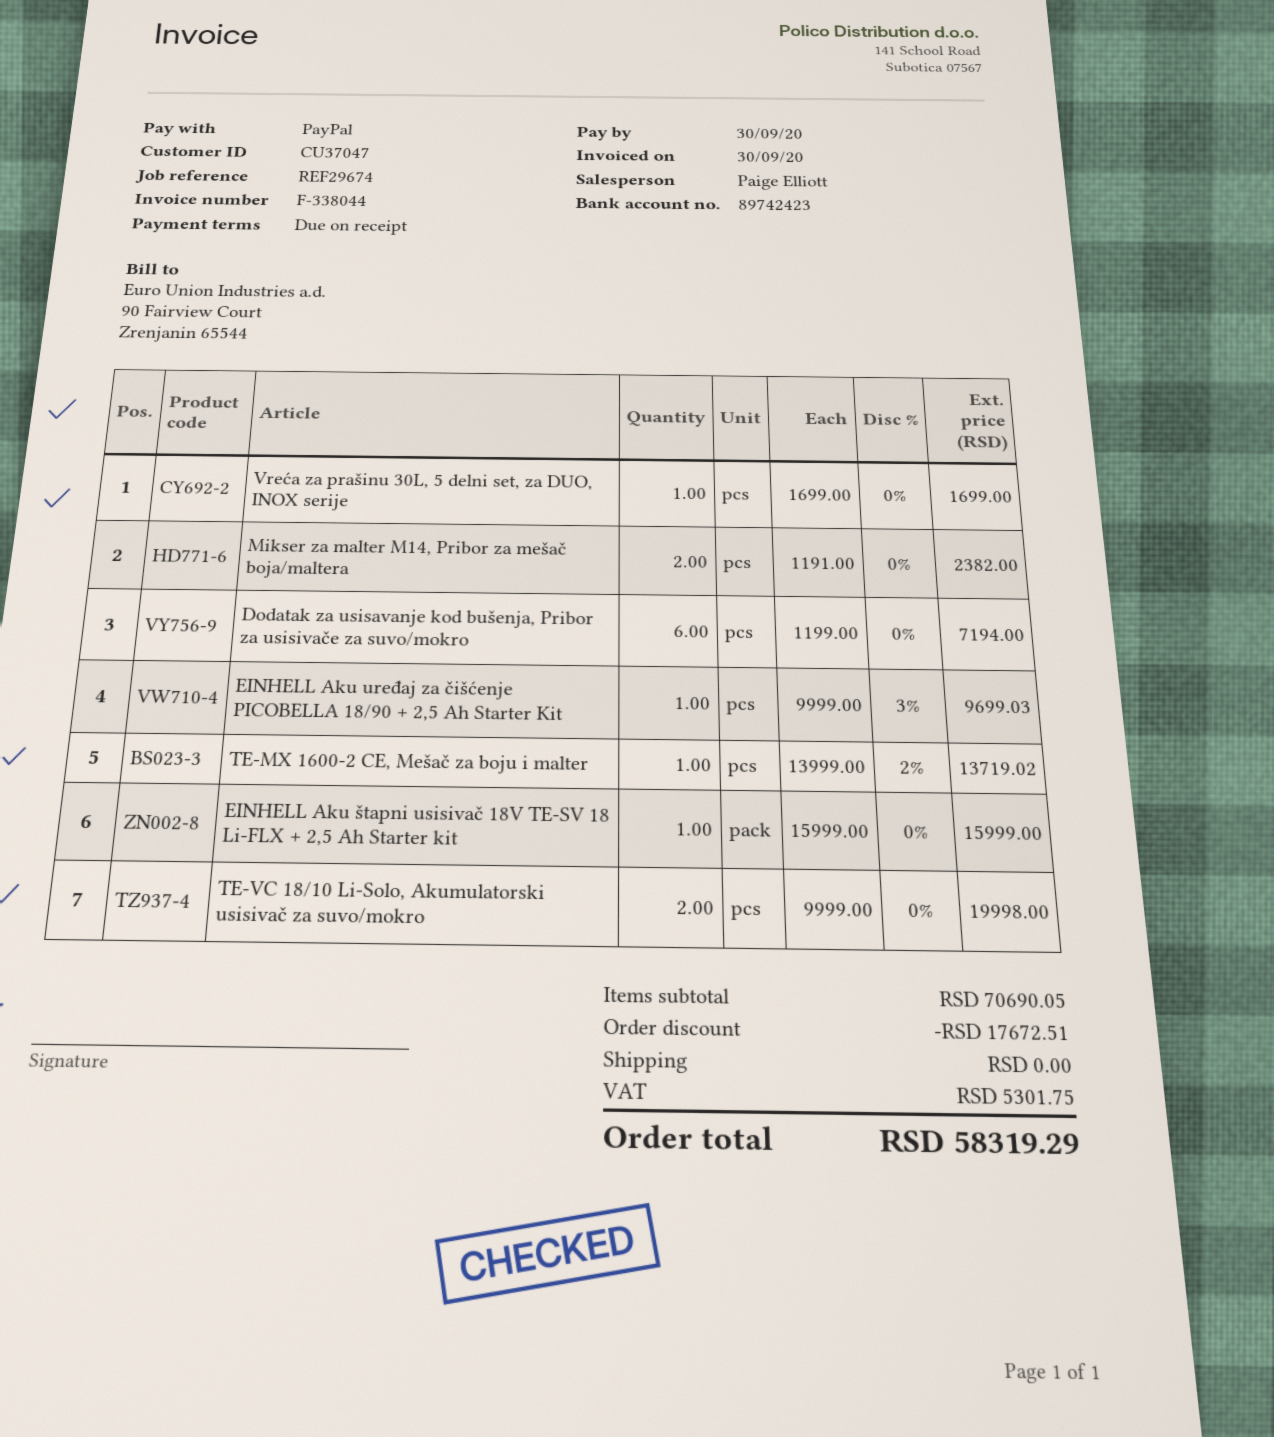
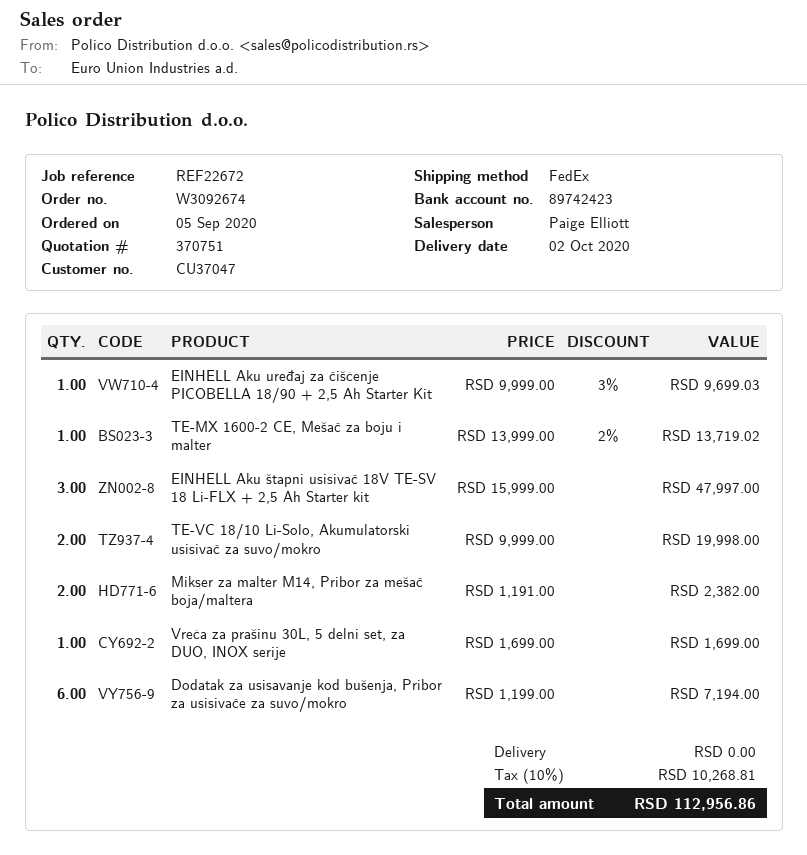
reference: REF29674 -> REF22672
EINHELL Aku štapni usisivač 18V TE-SV 18 Li-FLX + 2,5 Ah Starter kit: 1 x 15999.00 = 15999.00 -> 3 x 15999.00 = 47997.00
discount: 17672.51 -> none
tax: 5301.75 -> 10268.81
total: 58319.29 -> 112956.86

